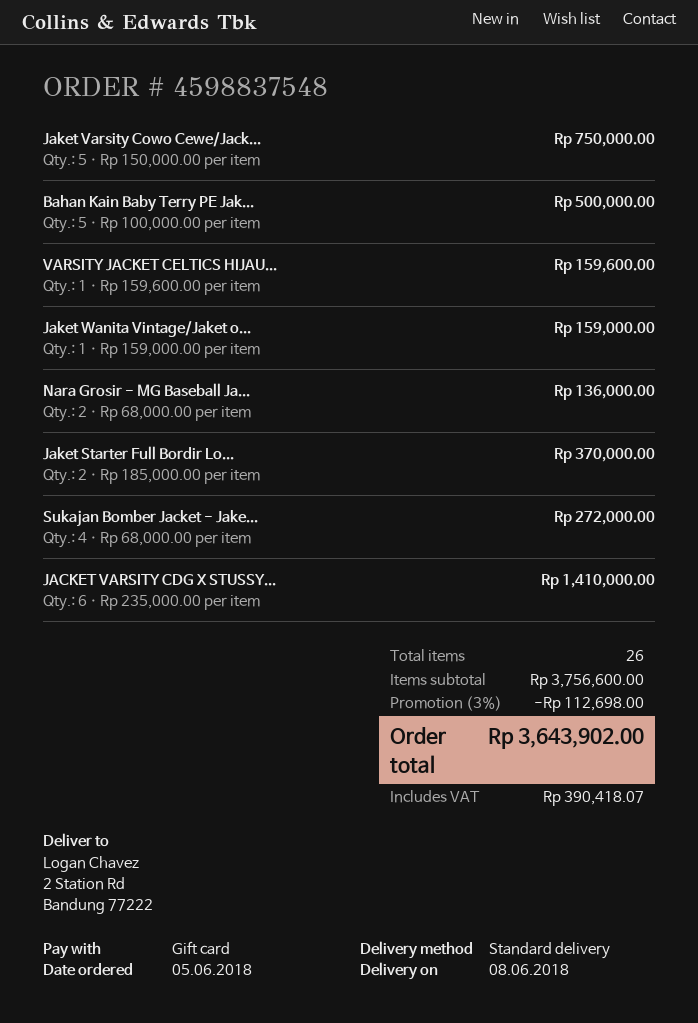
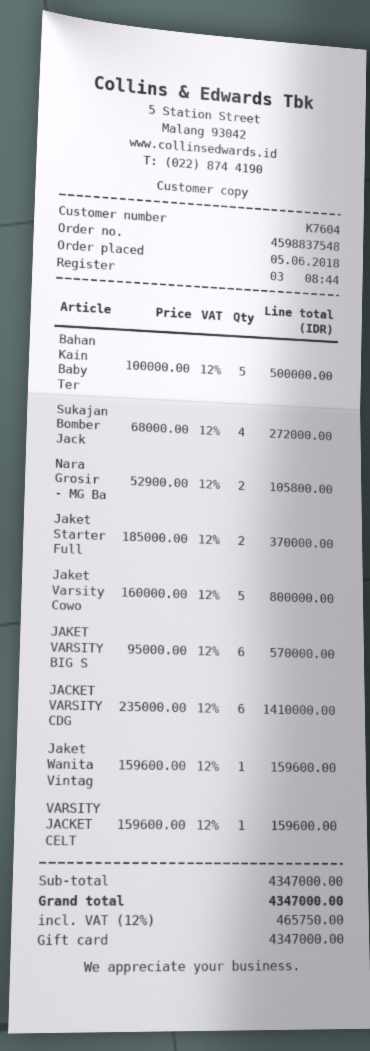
Jaket Varsity Cowo Cewe/Jack...: 5 x 150000.00 = 750000.00 -> 5 x 160000.00 = 800000.00
Jaket Wanita Vintage/Jaket o...: 1 x 159000.00 = 159000.00 -> 1 x 159600.00 = 159600.00
Nara Grosir - MG Baseball Ja...: 2 x 68000.00 = 136000.00 -> 2 x 52900.00 = 105800.00
JAKET VARSITY BIG S: none -> 6 x 95000.00 = 570000.00
subtotal: 3756600.00 -> 4347000.00
discount: 3% = 112698.00 -> none
tax: 390418.07 -> 465750.00
total: 3643902.00 -> 4347000.00

